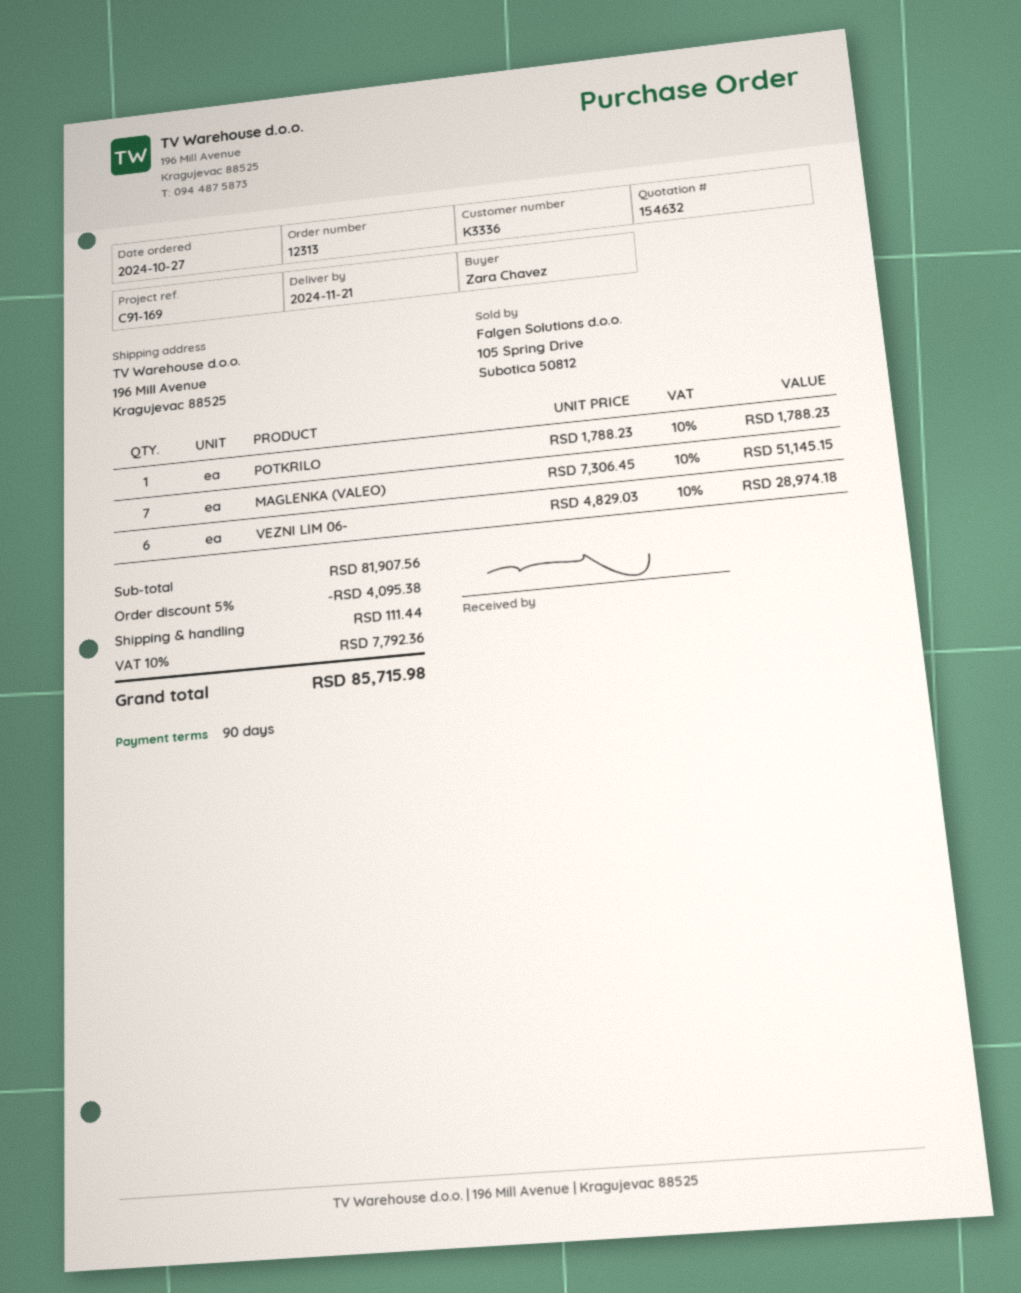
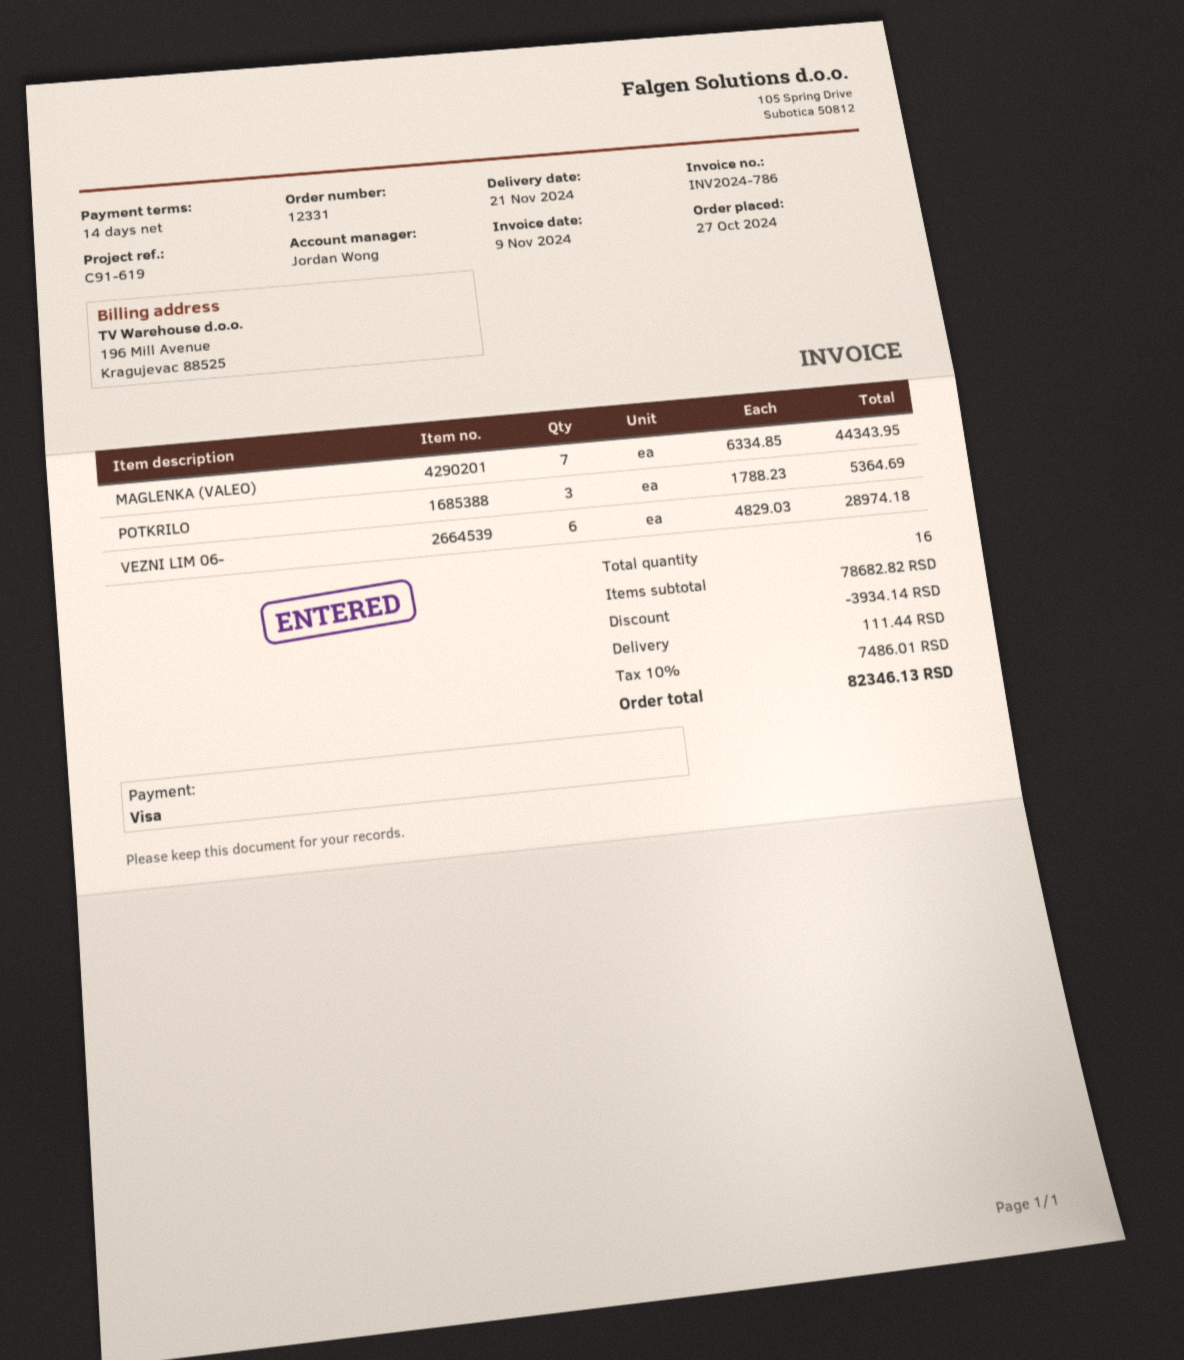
order number: 12313 -> 12331
payment terms: 90 days -> 14 days
reference: C91-169 -> C91-619
POTKRILO: 1 x 1788.23 = 1788.23 -> 3 x 1788.23 = 5364.69
MAGLENKA (VALEO): 7 x 7306.45 = 51145.15 -> 7 x 6334.85 = 44343.95
subtotal: 81907.56 -> 78682.82
discount: 4095.38 -> 3934.14
tax: 10% = 7792.36 -> 10% = 7486.01
total: 85715.98 -> 82346.13

